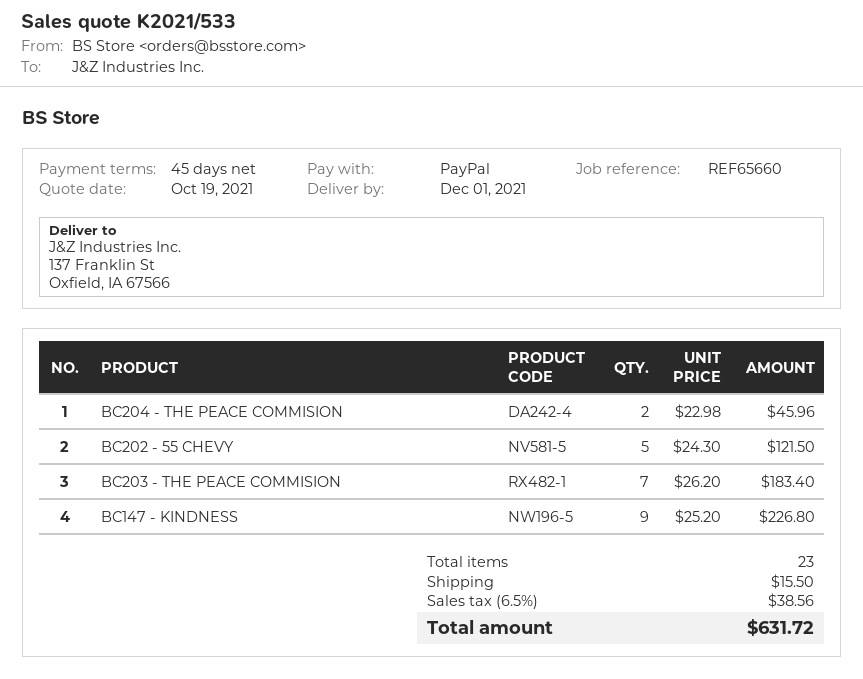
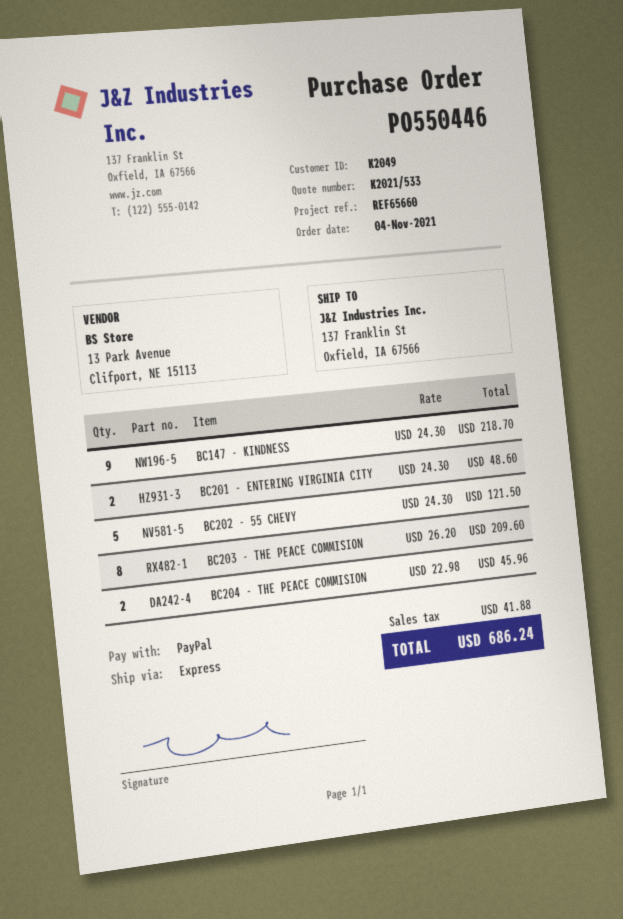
BC203 - THE PEACE COMMISION: 7 x 26.20 = 183.40 -> 8 x 26.20 = 209.60
BC147 - KINDNESS: 9 x 25.20 = 226.80 -> 9 x 24.30 = 218.70
BC201 - ENTERING VIRGINIA CITY: none -> 2 x 24.30 = 48.60
shipping: 15.50 -> none
tax: 38.56 -> 41.88
total: 631.72 -> 686.24

